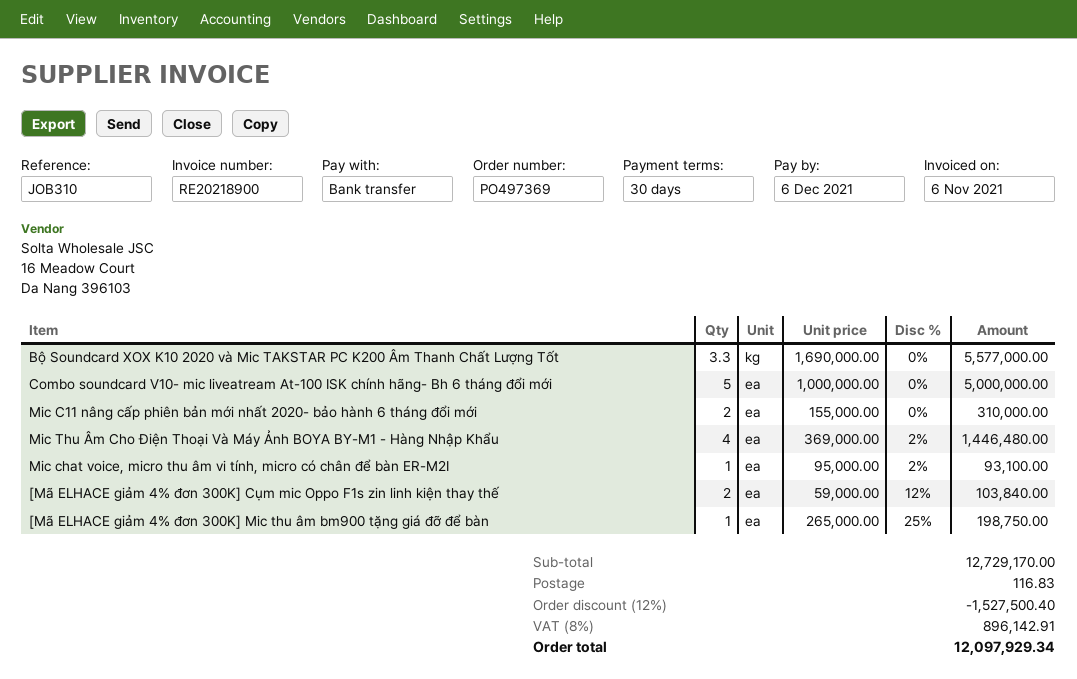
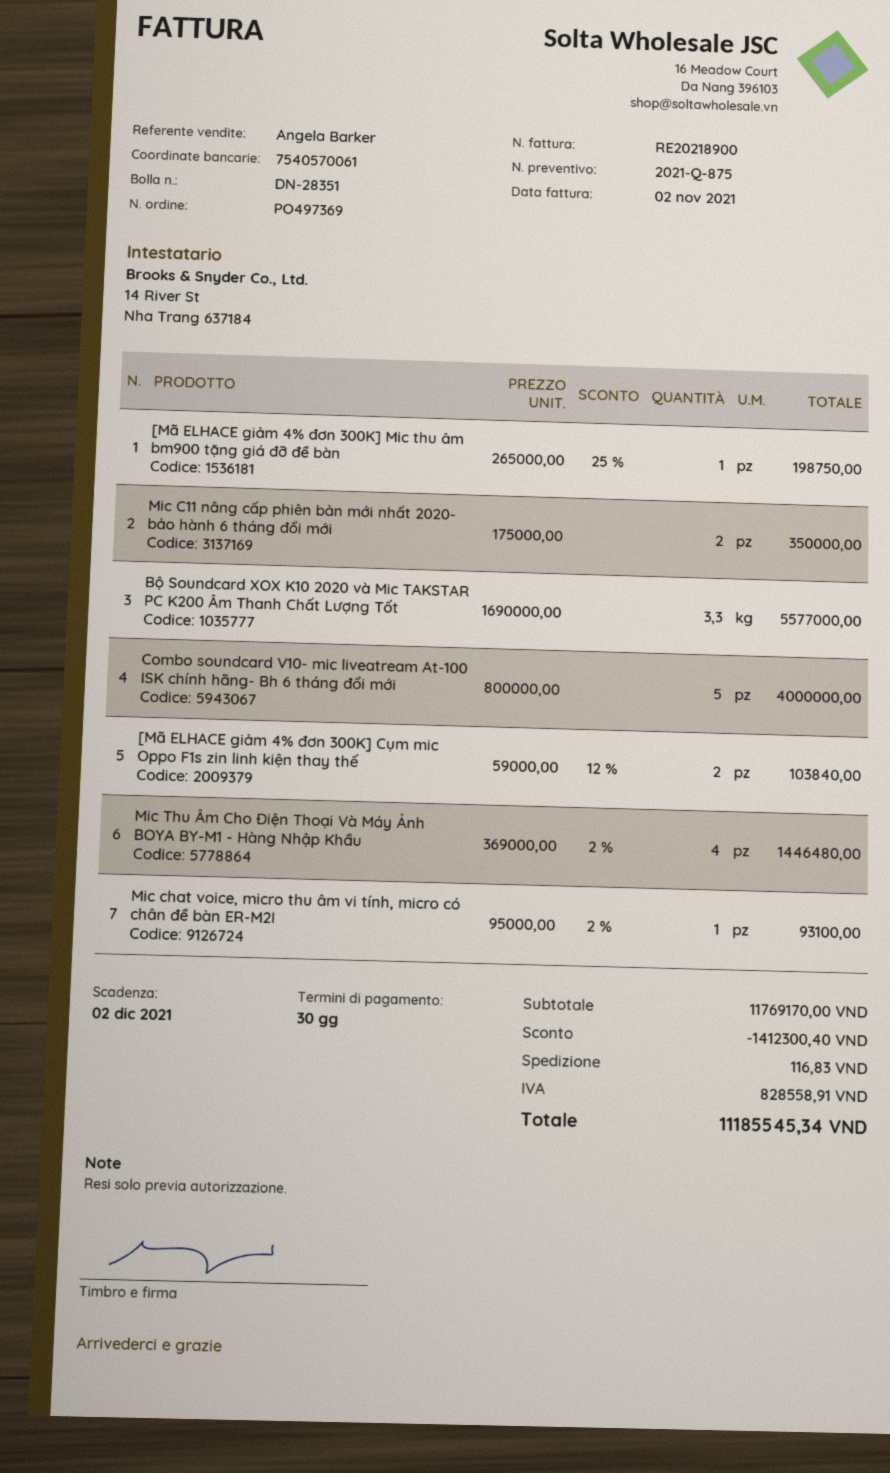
invoice date: 2021-11-06 -> 2021-11-02
due date: 2021-12-06 -> 2021-12-02
Combo soundcard V10- mic liveatream At-100 ISK chính hãng- Bh 6 tháng đổi mới: 5 x 1000000.00 = 5000000.00 -> 5 x 800000.00 = 4000000.00
Mic C11 nâng cấp phiên bản mới nhất 2020- bảo hành 6 tháng đổi mới: 2 x 155000.00 = 310000.00 -> 2 x 175000.00 = 350000.00
subtotal: 12729170.00 -> 11769170.00
discount: 1527500.40 -> 1412300.40
tax: 896142.91 -> 828558.91
total: 12097929.34 -> 11185545.34

